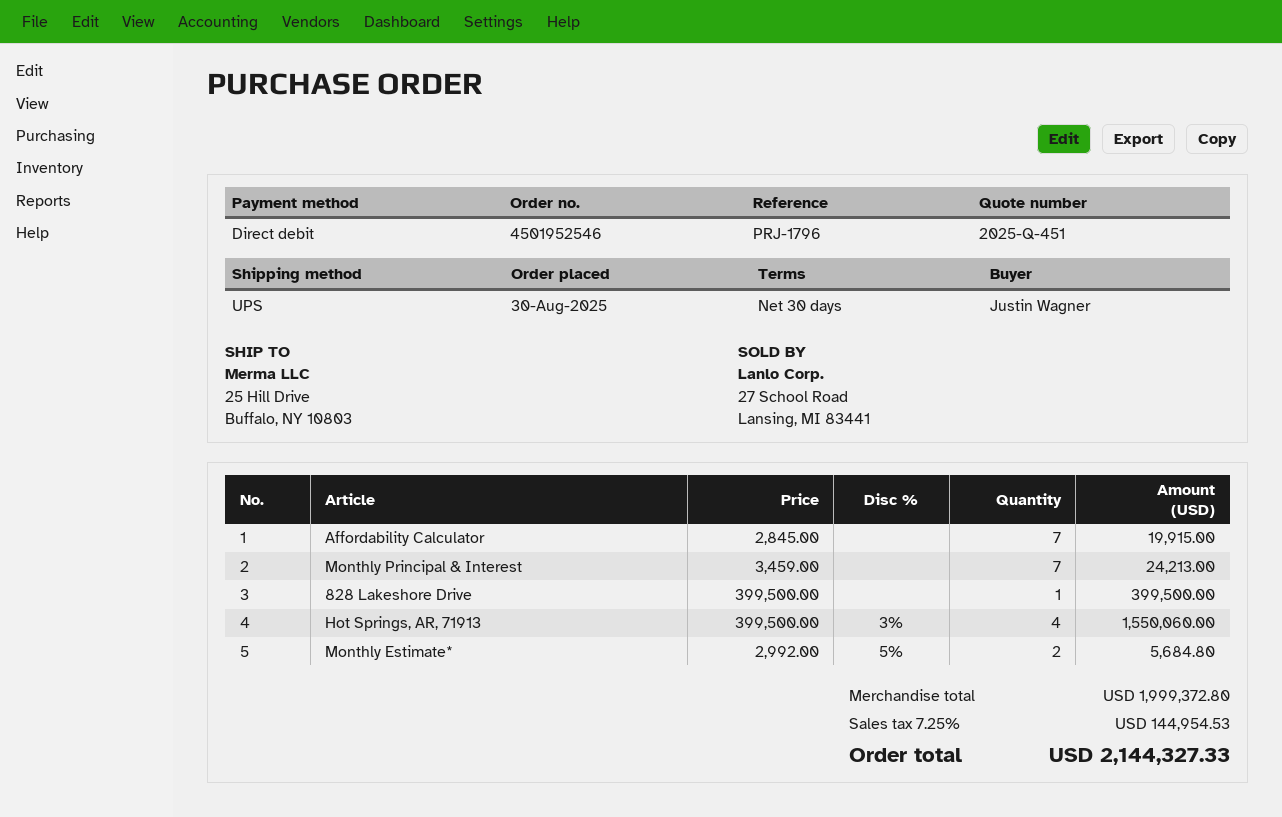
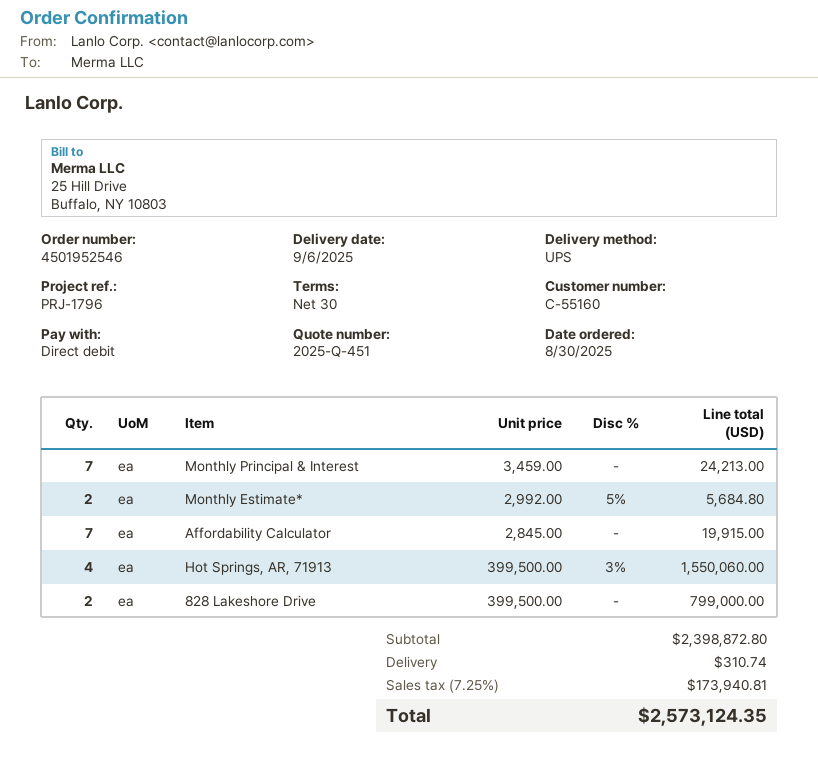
828 Lakeshore Drive: 1 x 399500.00 = 399500.00 -> 2 x 399500.00 = 799000.00
subtotal: 1999372.80 -> 2398872.80
shipping: none -> 310.74
tax: 7.25% = 144954.53 -> 7.25% = 173940.81
total: 2144327.33 -> 2573124.35

